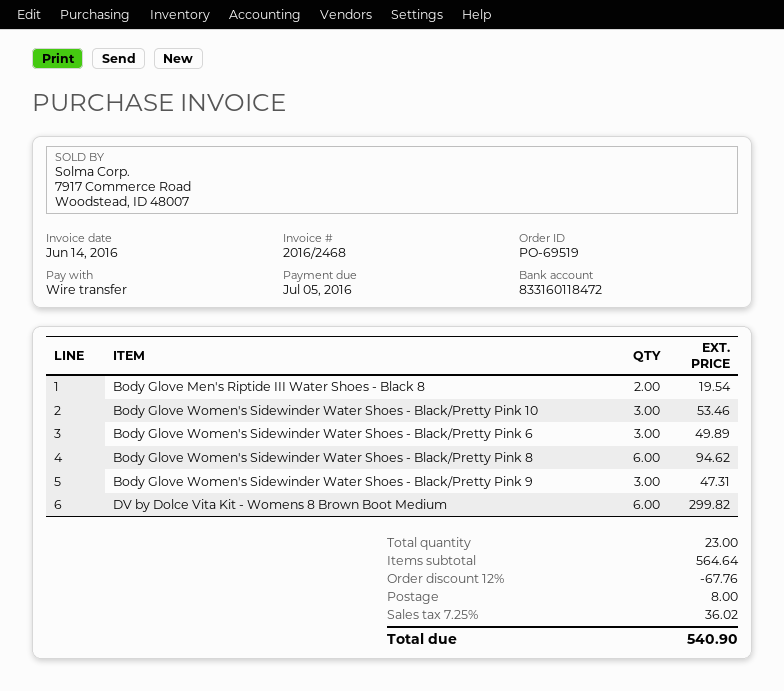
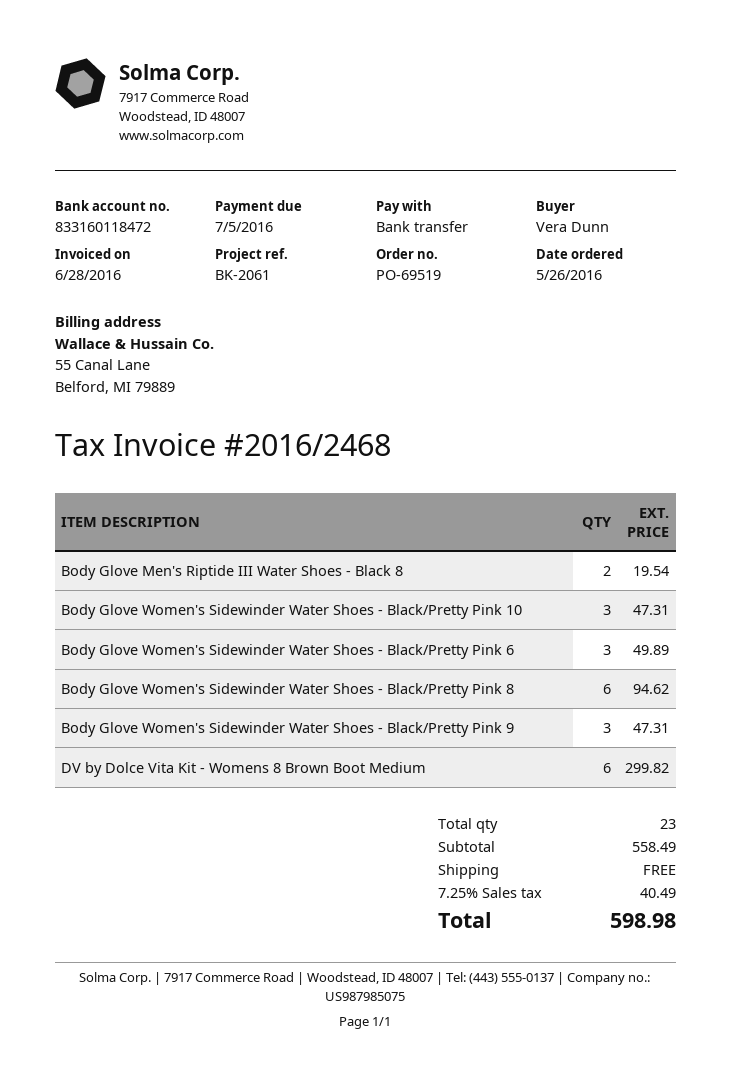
invoice date: 2016-06-14 -> 2016-06-28
Body Glove Women's Sidewinder Water Shoes - Black/Pretty Pink 10: 3 for 53.46 -> 3 for 47.31
subtotal: 564.64 -> 558.49
discount: 12% = 67.76 -> none
shipping: 8.00 -> 0.00
tax: 7.25% = 36.02 -> 7.25% = 40.49
total: 540.90 -> 598.98

